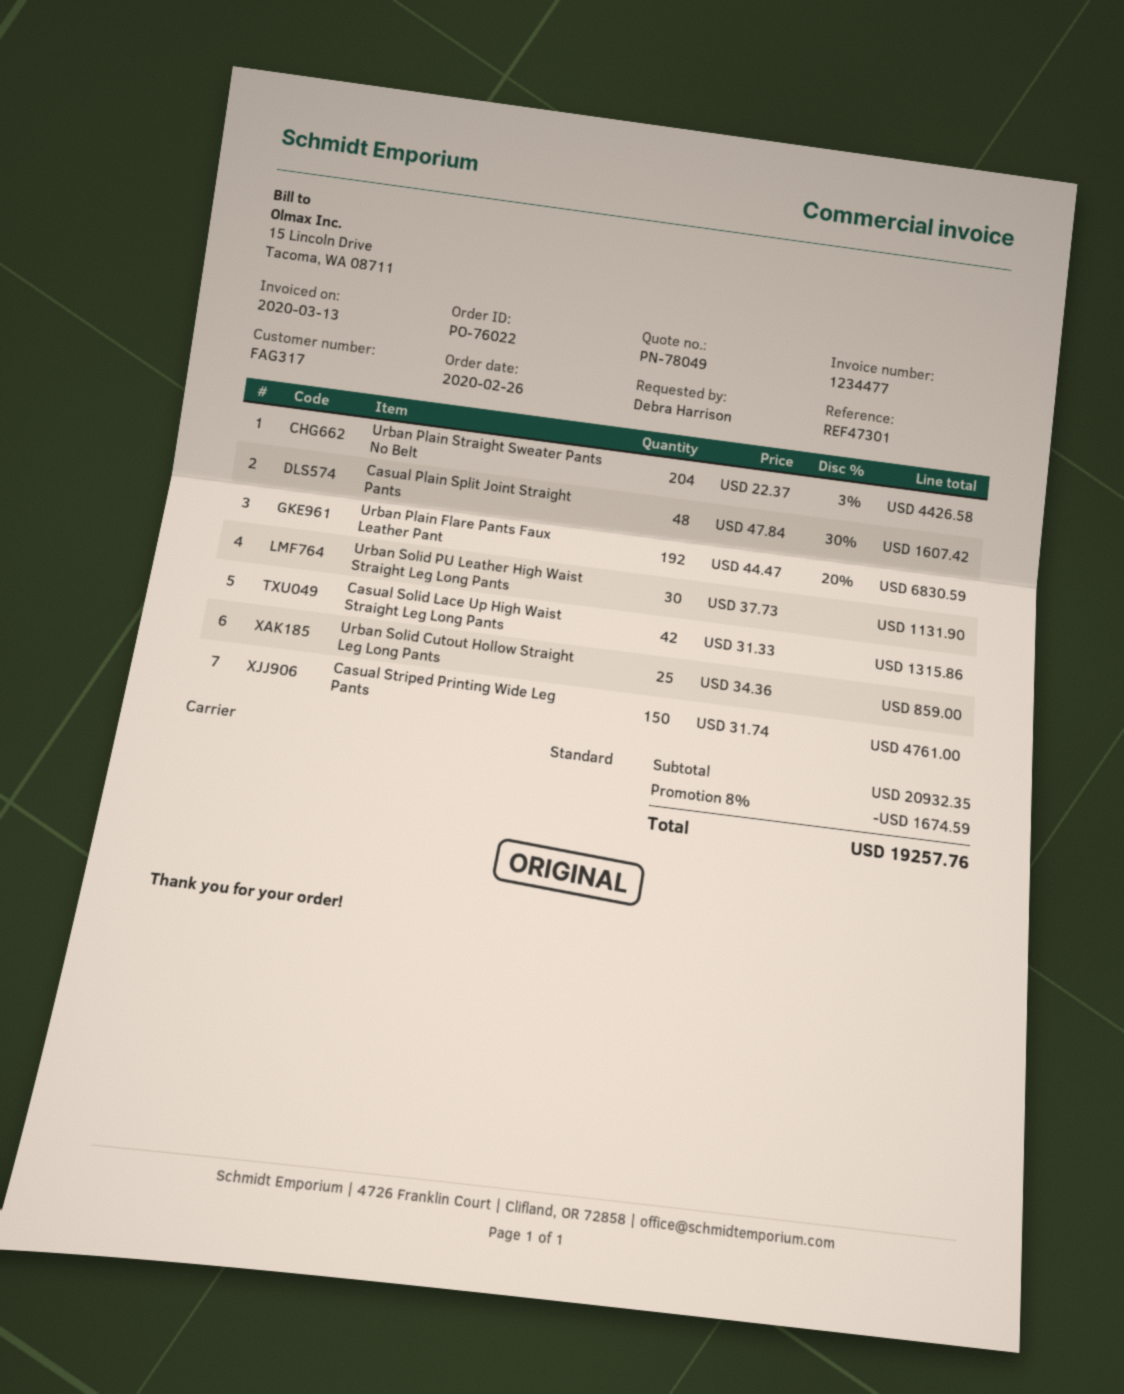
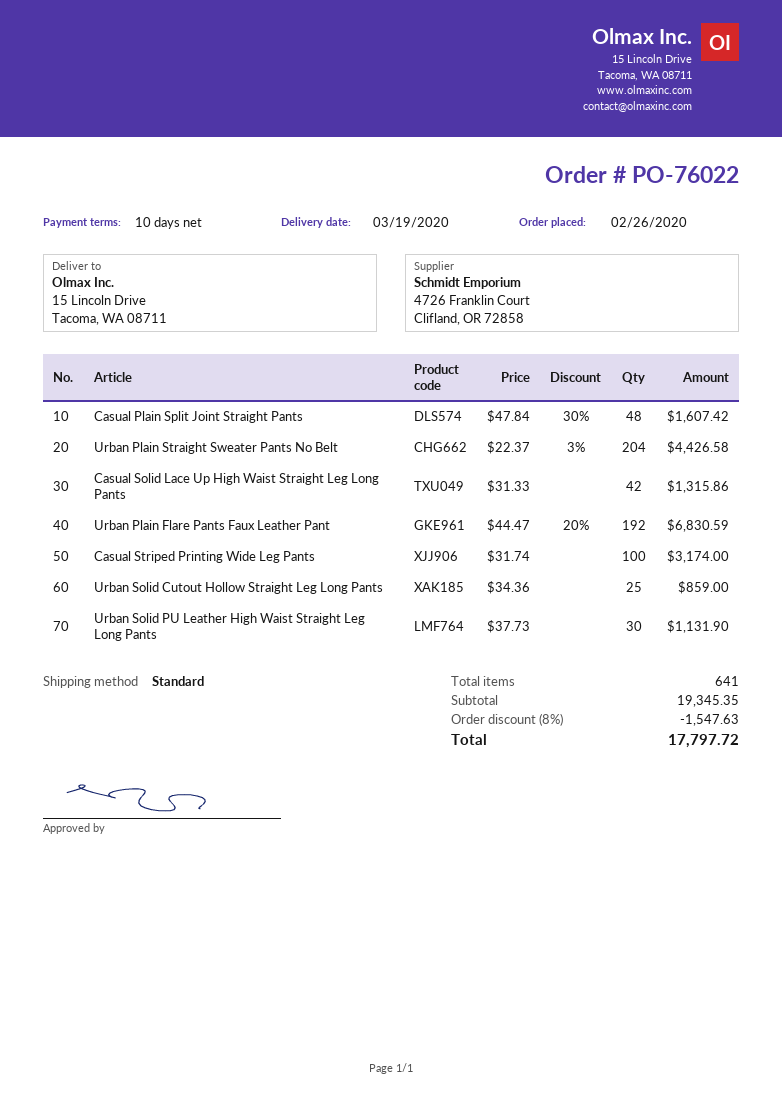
Casual Striped Printing Wide Leg Pants: 150 x 31.74 = 4761.00 -> 100 x 31.74 = 3174.00
subtotal: 20932.35 -> 19345.35
discount: 8% = 1674.59 -> 8% = 1547.63
total: 19257.76 -> 17797.72

